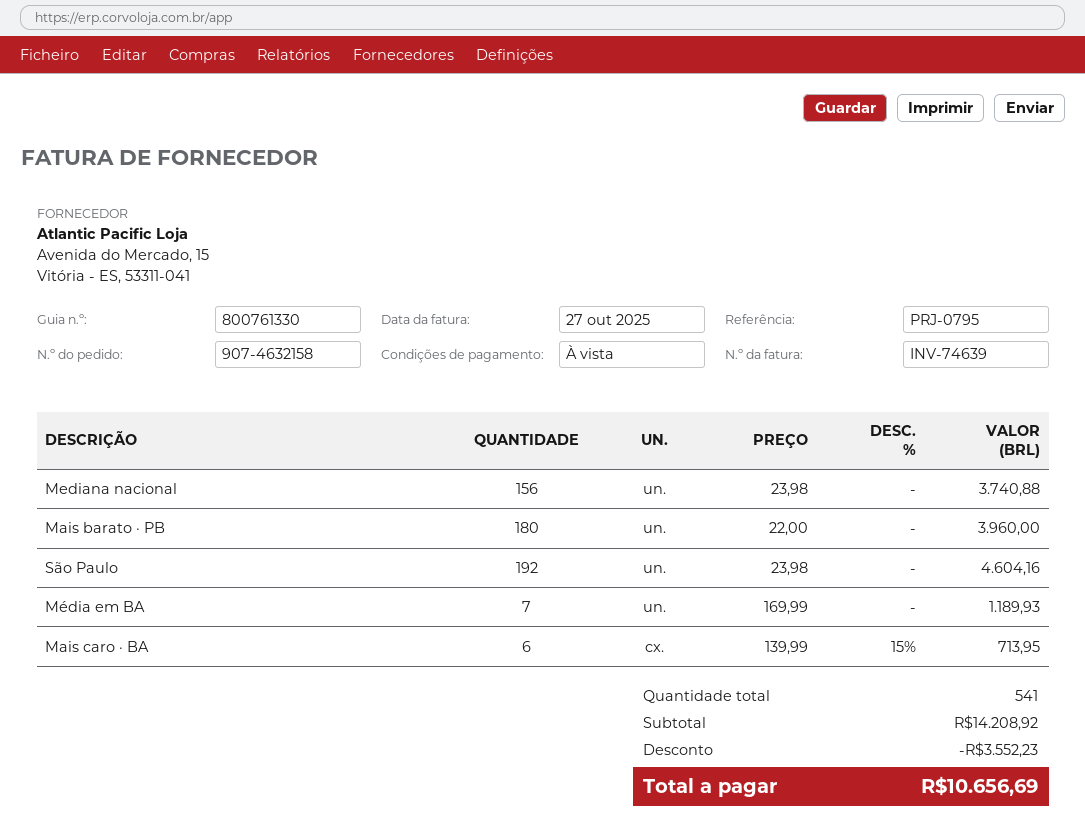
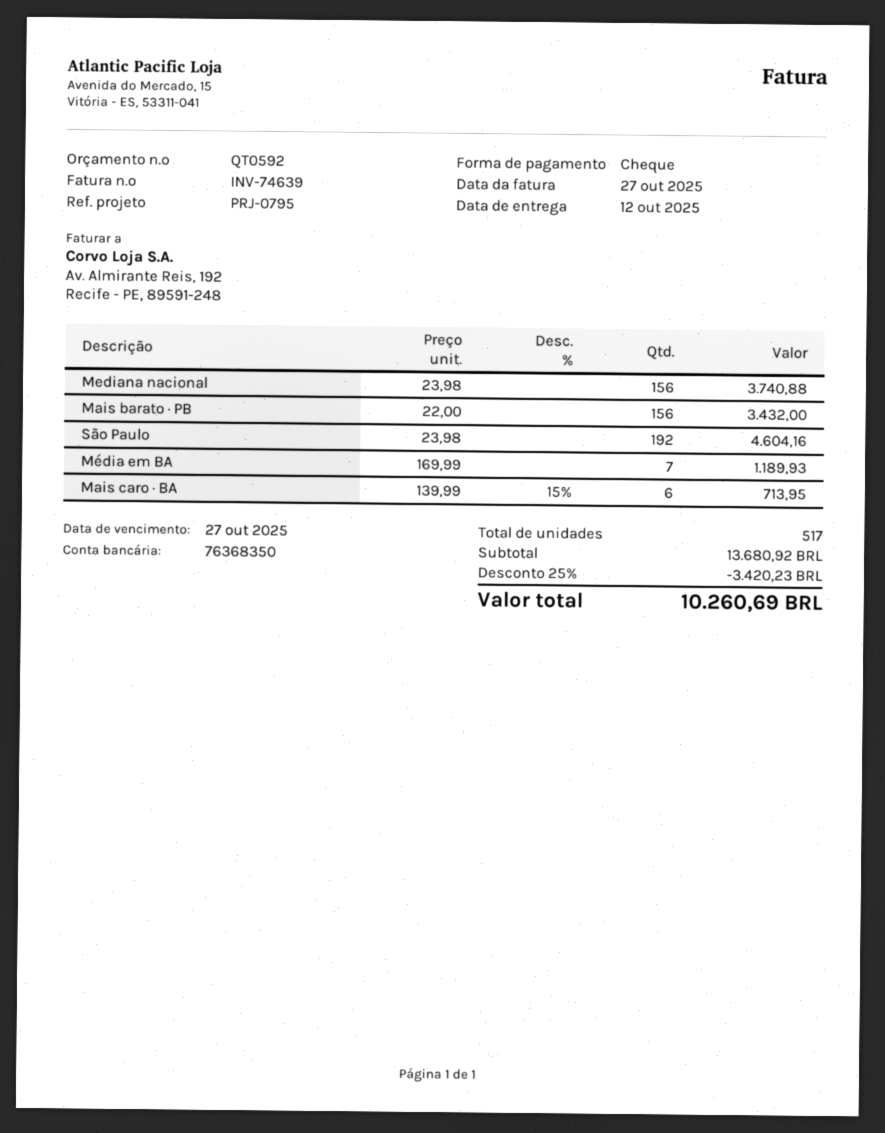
Mais barato · PB: 180 x 22.00 = 3960.00 -> 156 x 22.00 = 3432.00
total quantity: 541 -> 517
subtotal: 14208.92 -> 13680.92
discount: 3552.23 -> 3420.23
total: 10656.69 -> 10260.69

